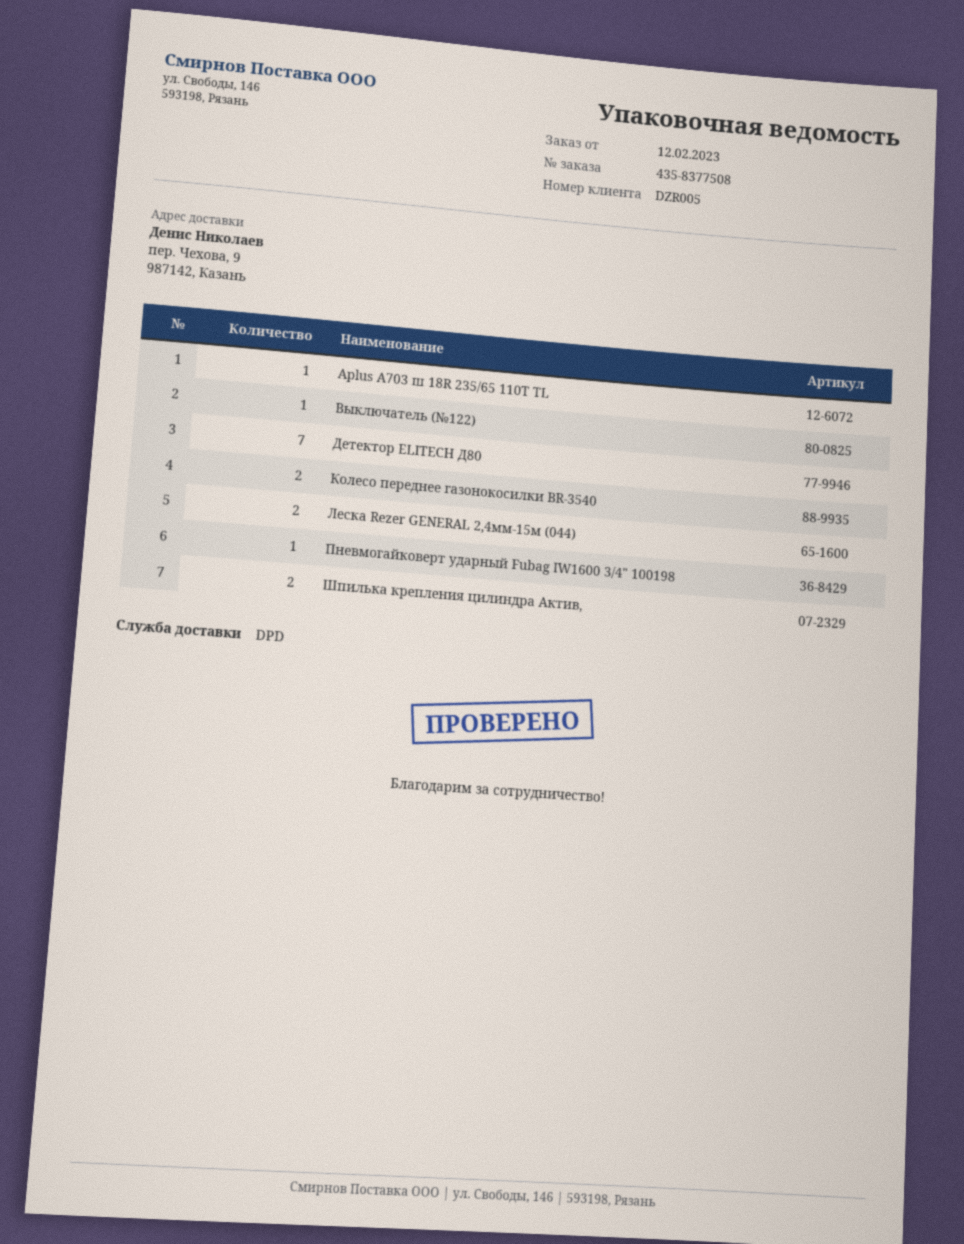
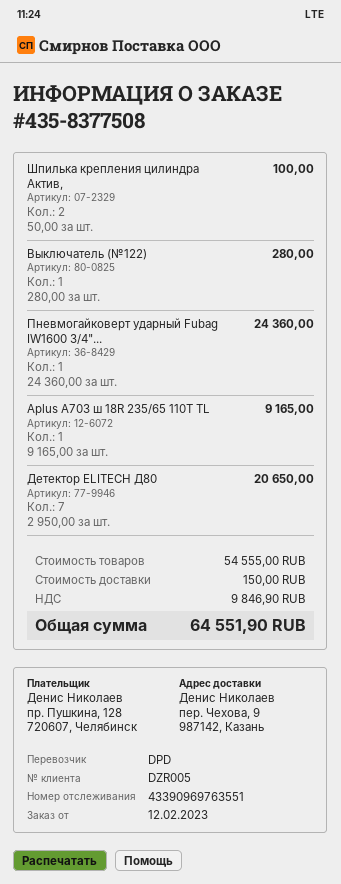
Колесо переднее газонокосилки BR-3540: 2 -> none
Леска Rezer GENERAL 2,4мм-15м (044): 2 -> none

